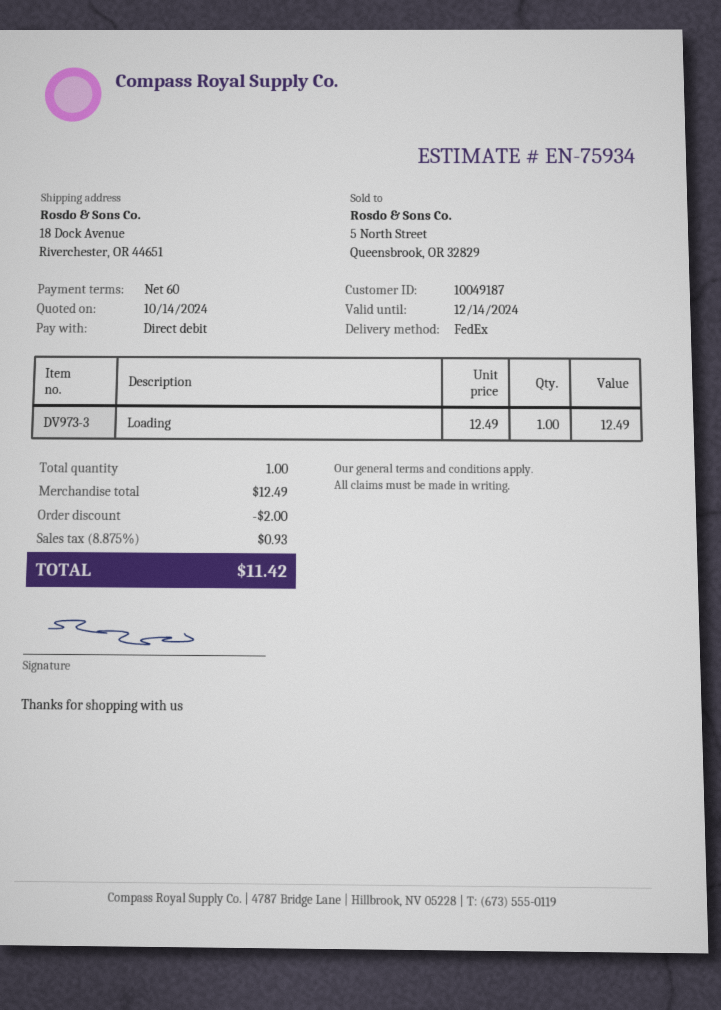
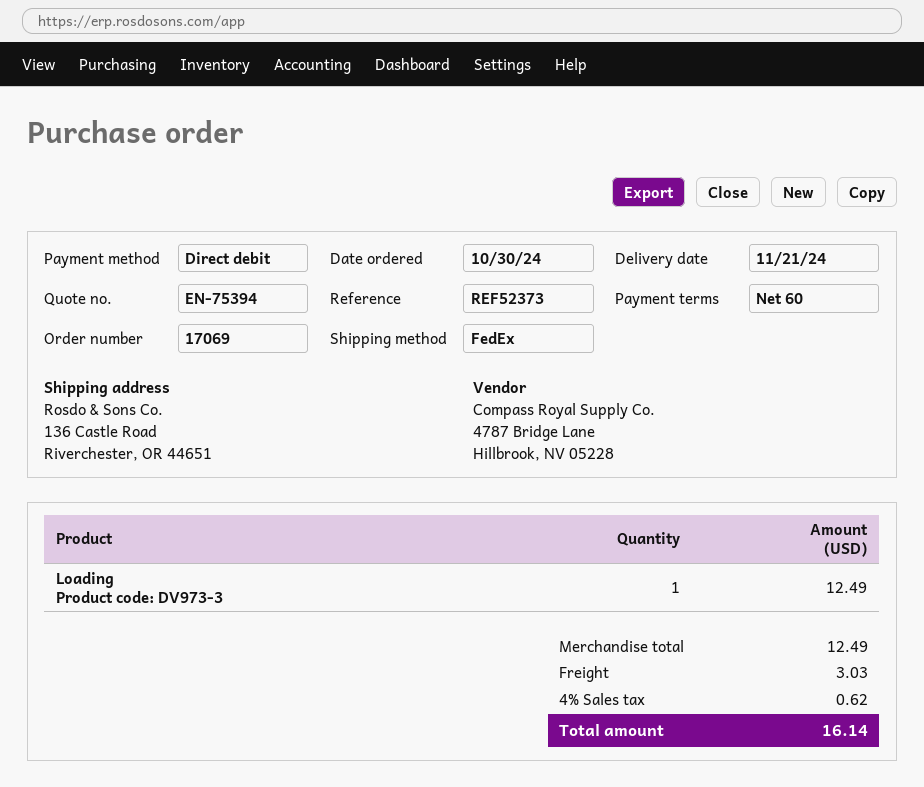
quote number: EN-75934 -> EN-75394
ship to: 18 Dock Avenue, Riverchester, OR 44651 -> 136 Castle Road, Riverchester, OR 44651
discount: 2.00 -> none
shipping: none -> 3.03
tax: 8.875% = 0.93 -> 4% = 0.62
total: 11.42 -> 16.14

